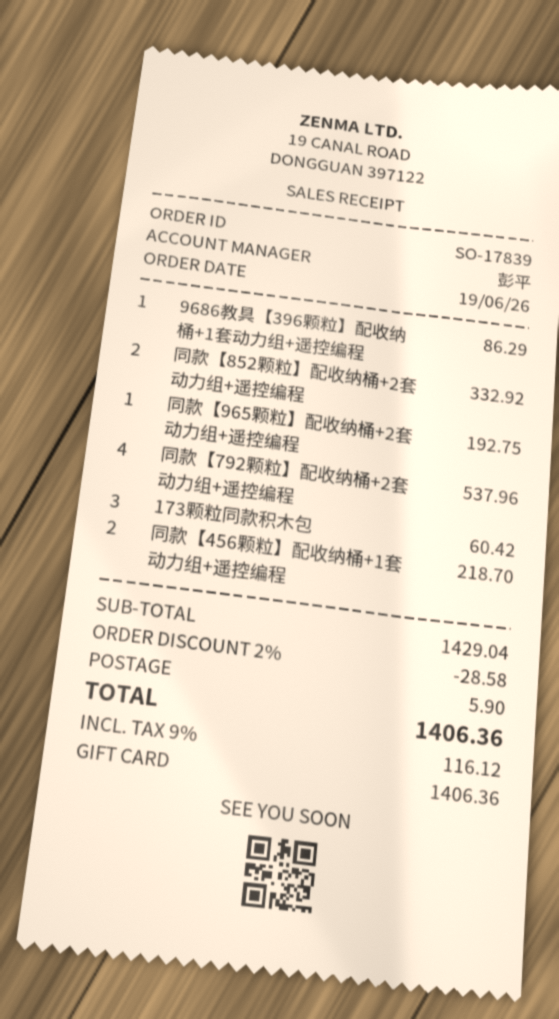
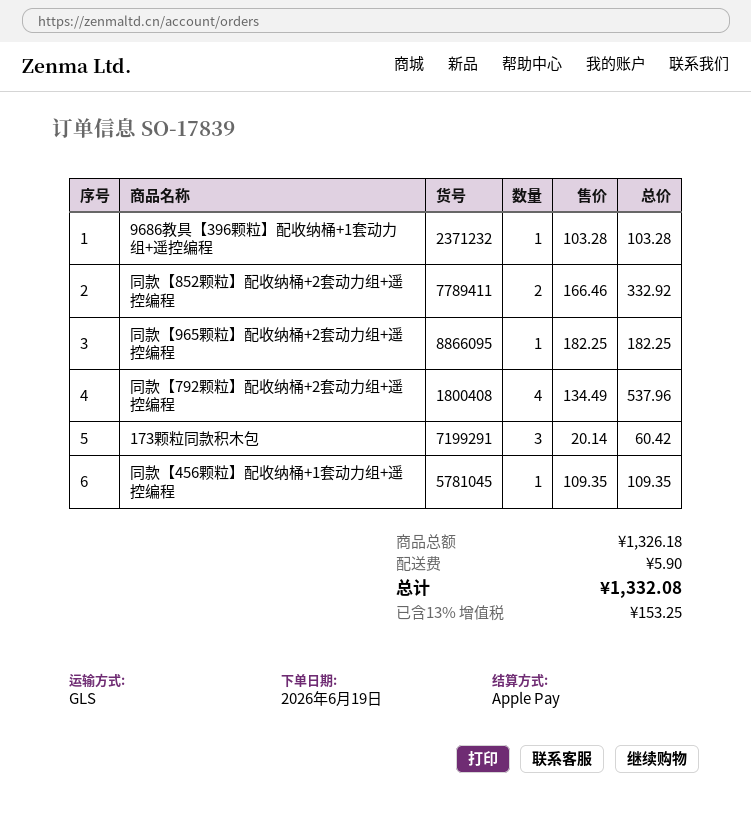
payment method: gift card -> Apple Pay
9686教具【396颗粒】配收纳桶+1套动力组+遥控编程: 1 for 86.29 -> 1 for 103.28
同款【965颗粒】配收纳桶+2套动力组+遥控编程: 1 for 192.75 -> 1 for 182.25
同款【456颗粒】配收纳桶+1套动力组+遥控编程: 2 for 218.70 -> 1 for 109.35
subtotal: 1429.04 -> 1326.18
discount: 2% = 28.58 -> none
tax: 9% = 116.12 -> 13% = 153.25
total: 1406.36 -> 1332.08

